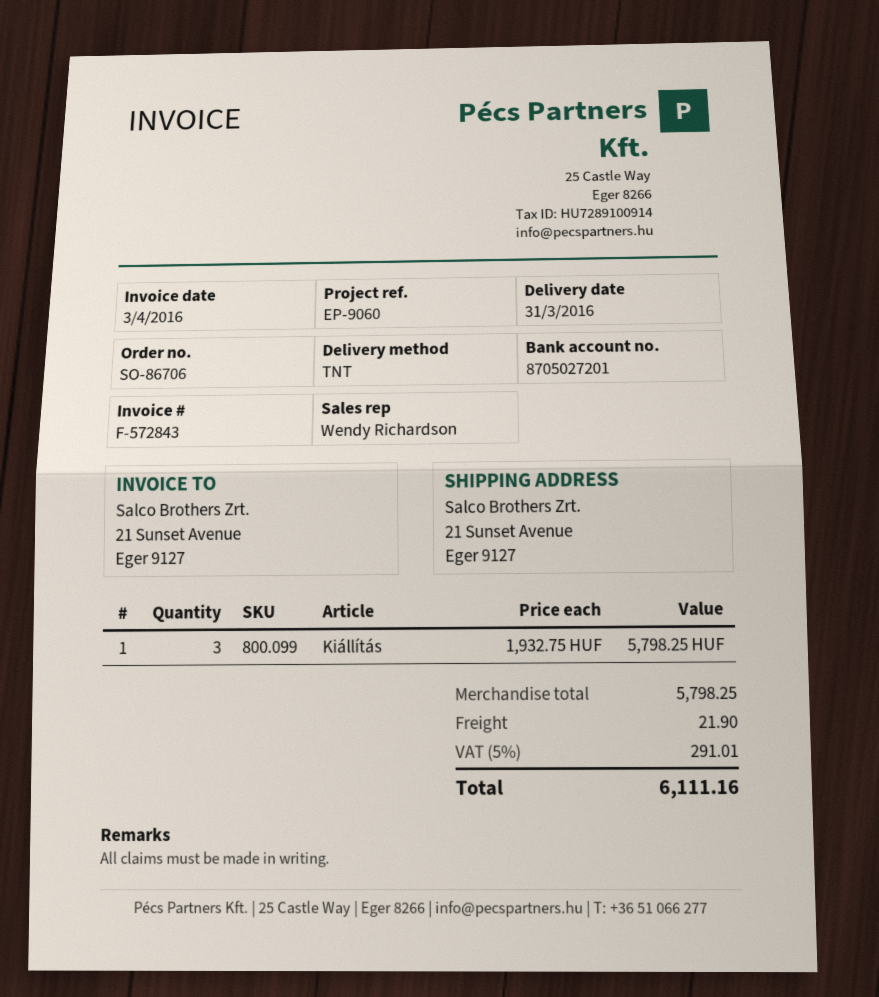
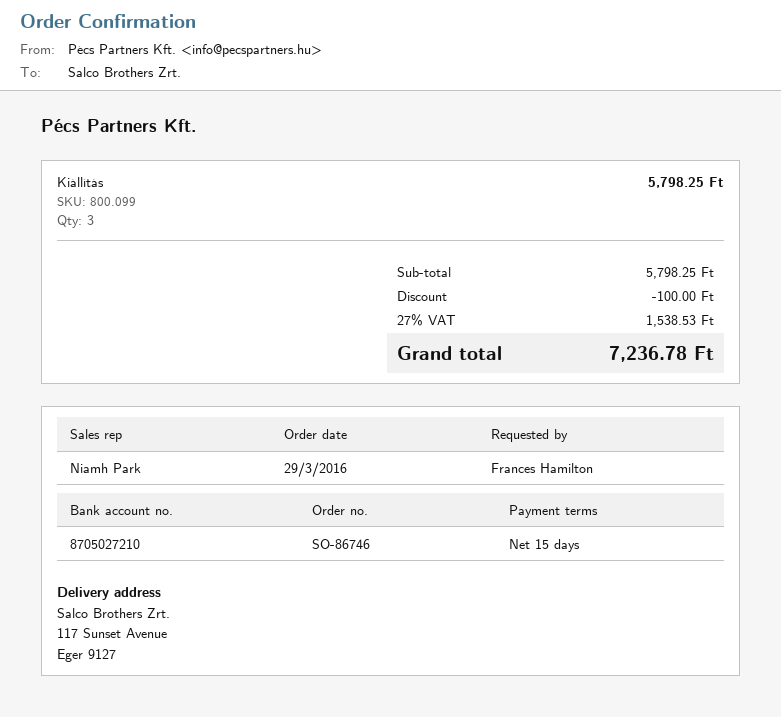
order number: SO-86706 -> SO-86746
sales rep: Wendy Richardson -> Niamh Park
bank account: 8705027201 -> 8705027210
ship to: 21 Sunset Avenue, Eger 9127 -> 117 Sunset Avenue, Eger 9127
discount: none -> 100.00
shipping: 21.90 -> none
tax: 5% = 291.01 -> 27% = 1538.53
total: 6111.16 -> 7236.78

